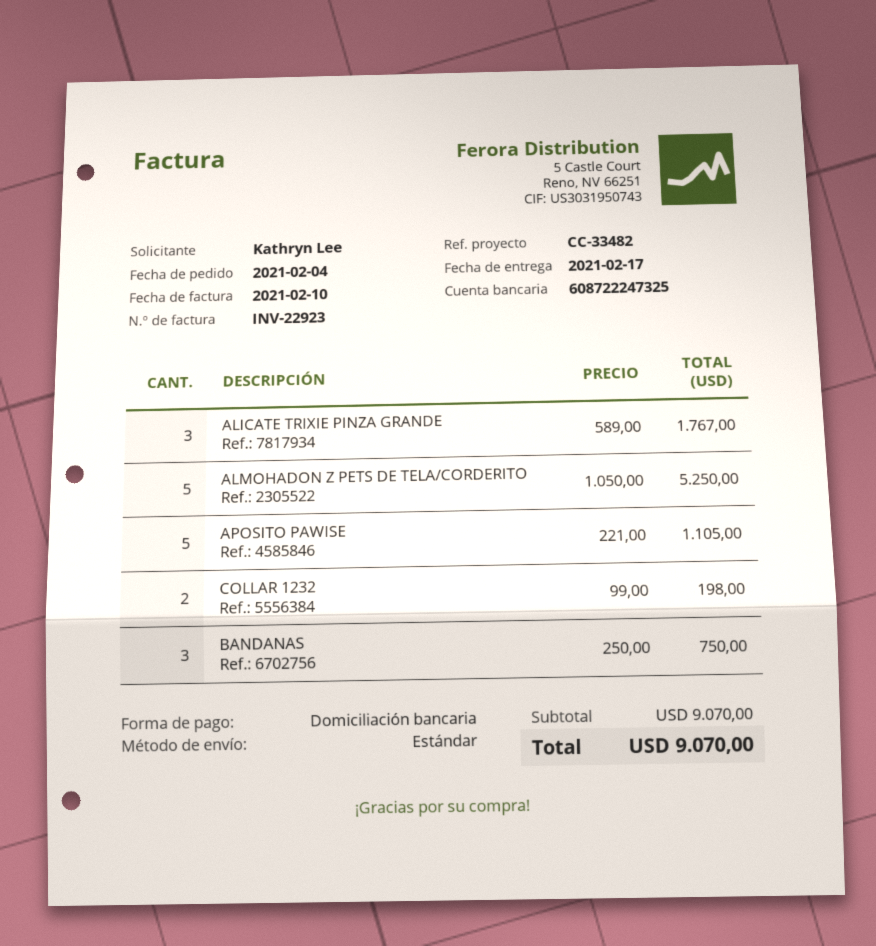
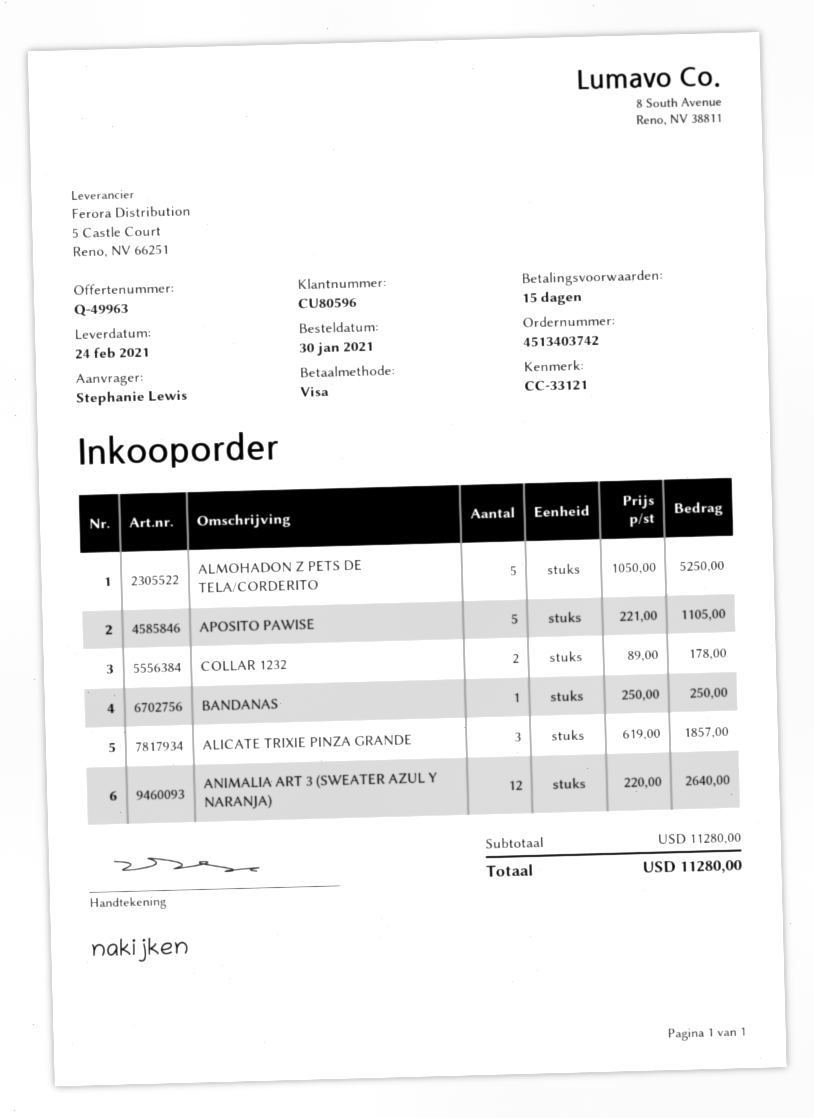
order date: 2021-02-04 -> 2021-01-30
delivery date: 2021-02-17 -> 2021-02-24
reference: CC-33482 -> CC-33121
ordered by: Kathryn Lee -> Stephanie Lewis
payment method: direct debit -> Visa
ALICATE TRIXIE PINZA GRANDE: 3 x 589.00 = 1767.00 -> 3 x 619.00 = 1857.00
COLLAR 1232: 2 x 99.00 = 198.00 -> 2 x 89.00 = 178.00
BANDANAS: 3 x 250.00 = 750.00 -> 1 x 250.00 = 250.00
ANIMALIA ART 3 (SWEATER AZUL Y NARANJA): none -> 12 x 220.00 = 2640.00
subtotal: 9070.00 -> 11280.00
total: 9070.00 -> 11280.00

